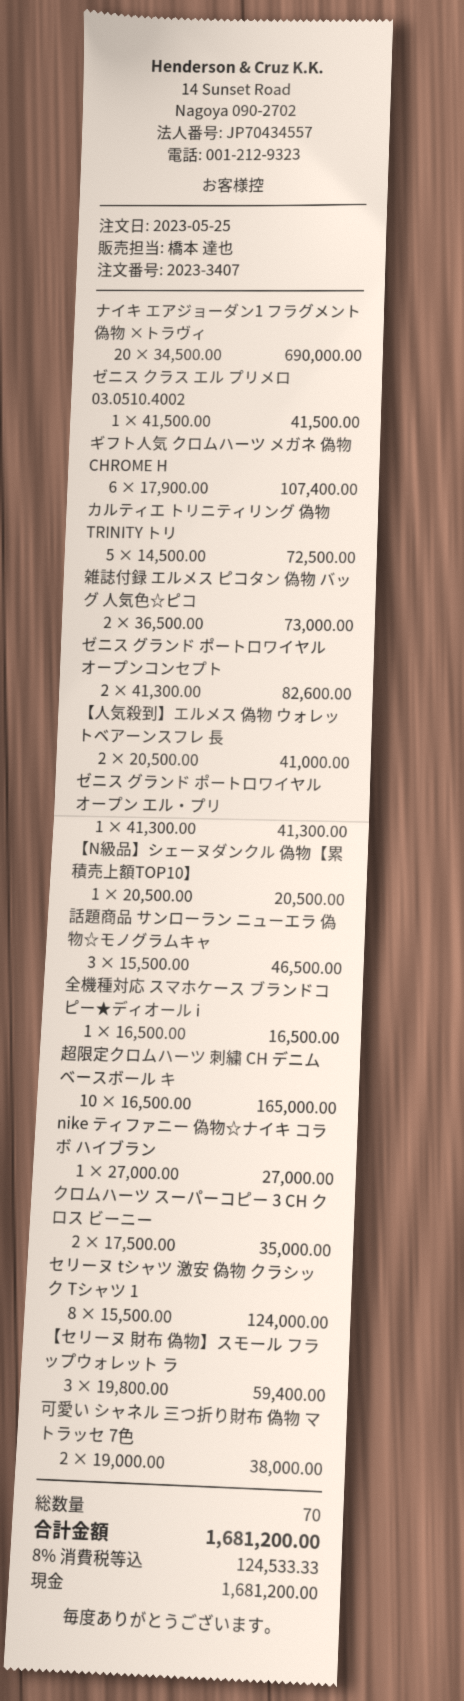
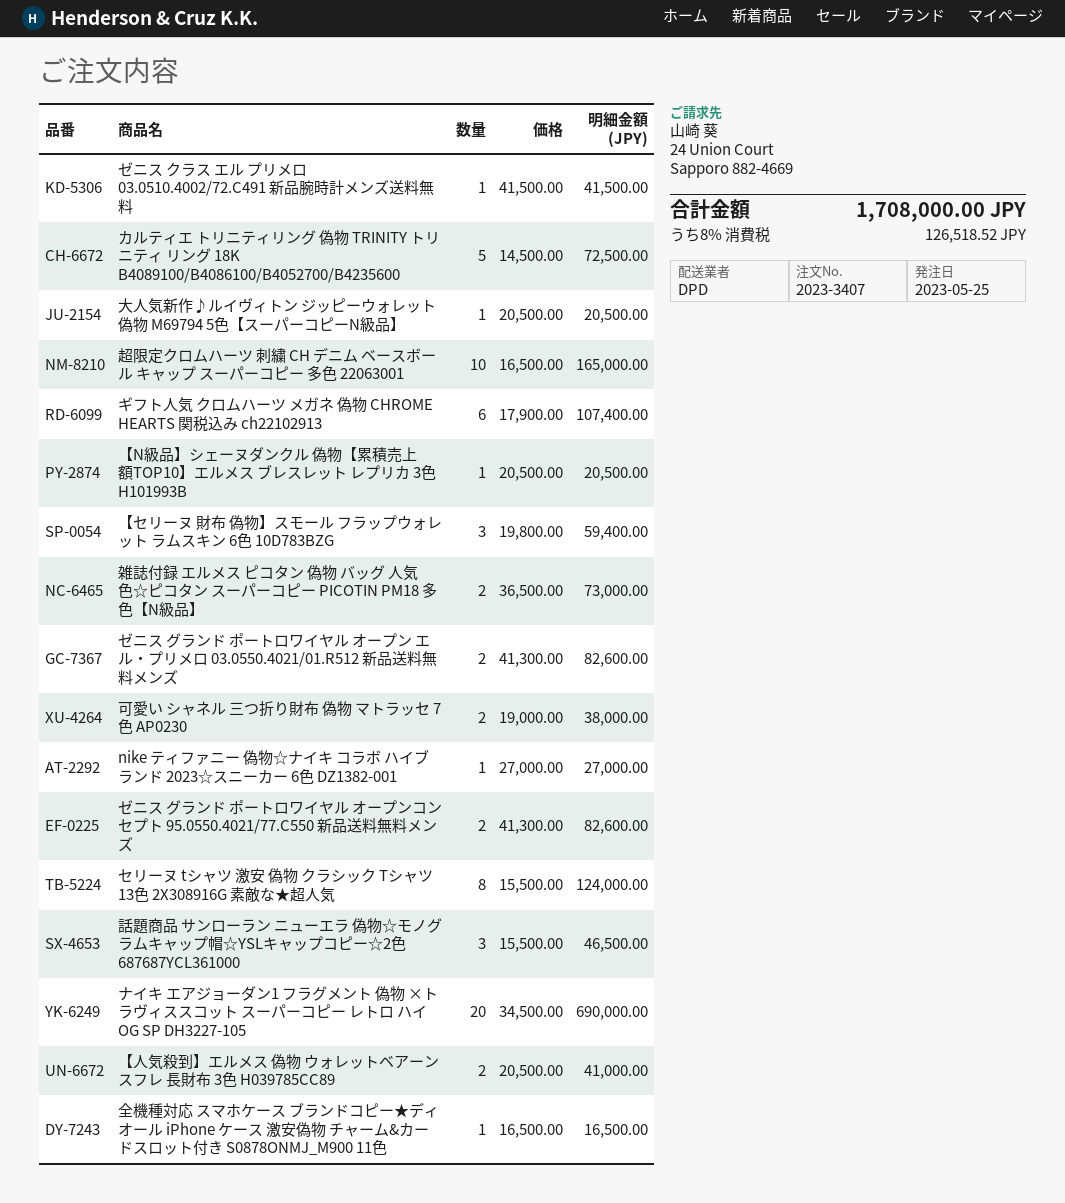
ゼニス グランド ポートロワイヤル オープン エル・プリ: 1 x 41300.00 = 41300.00 -> 2 x 41300.00 = 82600.00
クロムハーツ スーパーコピー 3 CH クロス ビーニー: 2 x 17500.00 = 35000.00 -> none
大人気新作♪ルイヴィトン ジッピーウォレット 偽物 M69794 5色【スーパーコピーN級品】: none -> 1 x 20500.00 = 20500.00
tax: 8% = 124533.33 -> 8% = 126518.52
total: 1681200.00 -> 1708000.00

